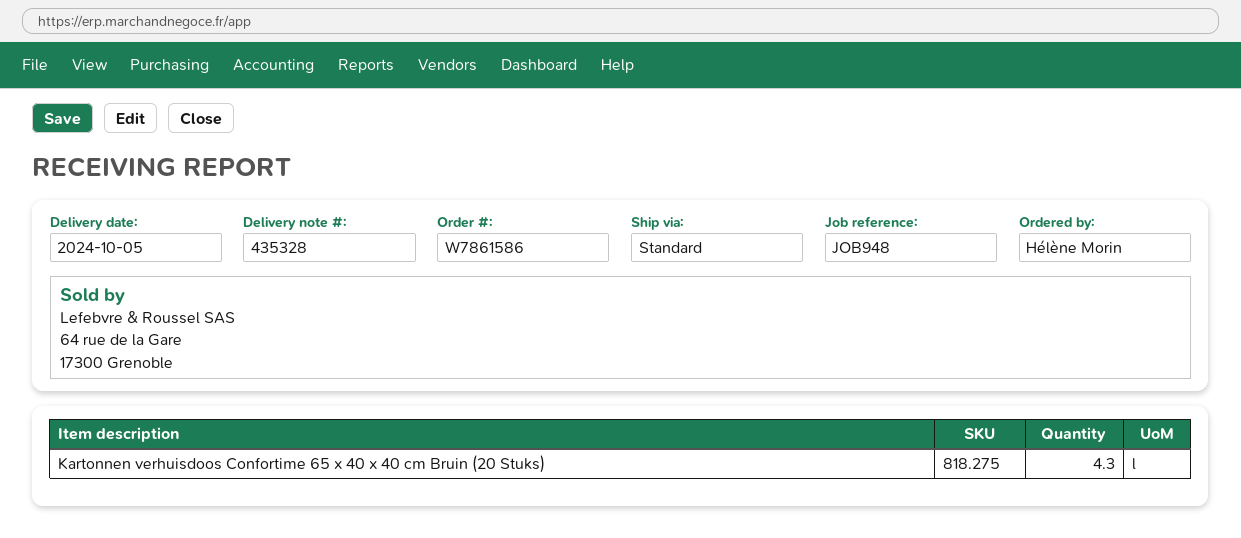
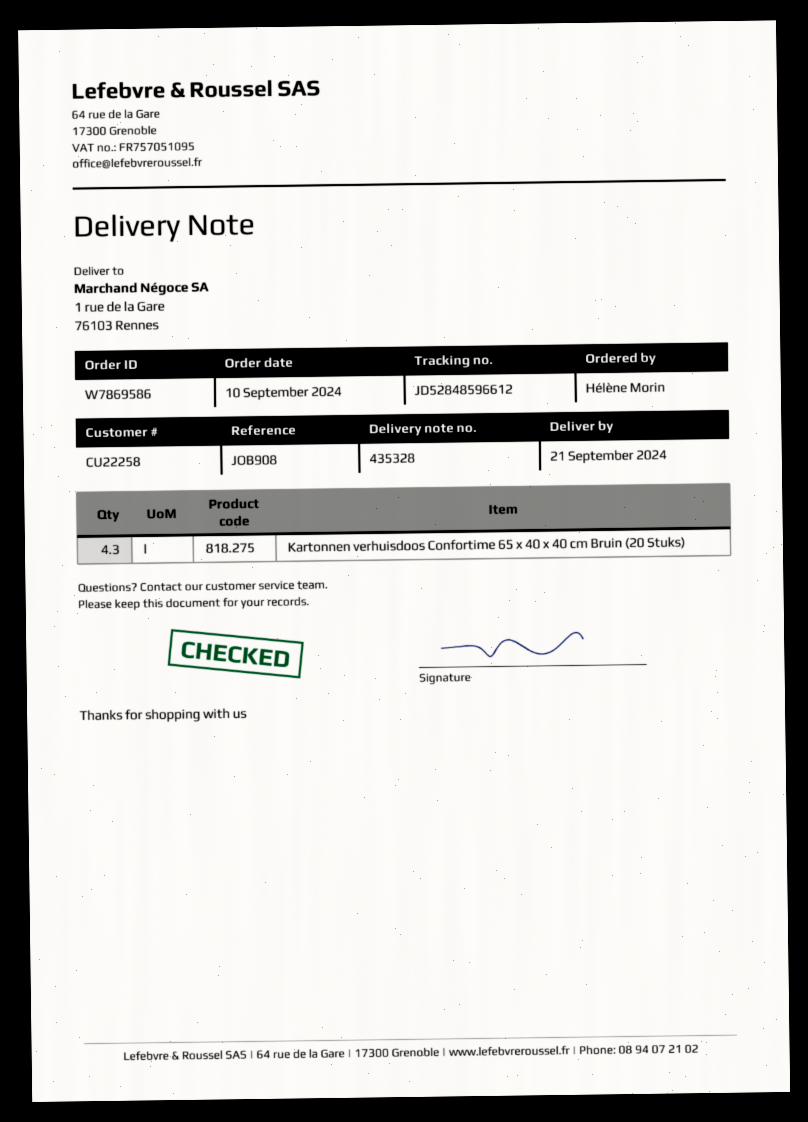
order number: W7861586 -> W7869586
delivery date: 2024-10-05 -> 2024-09-21
reference: JOB948 -> JOB908

